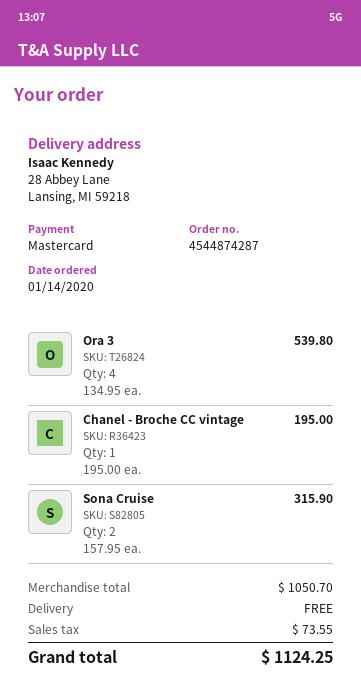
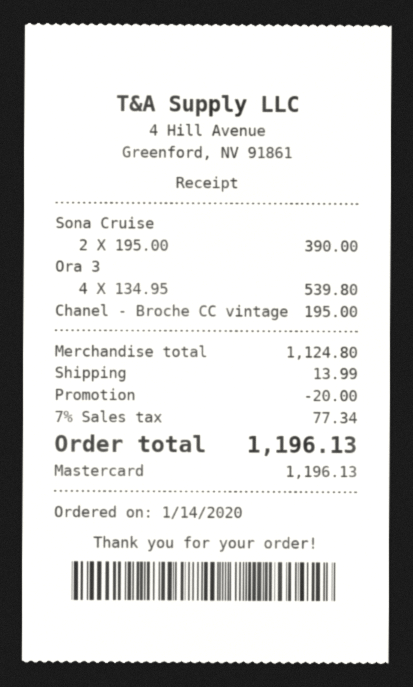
Sona Cruise: 2 x 157.95 = 315.90 -> 2 x 195.00 = 390.00
subtotal: 1050.70 -> 1124.80
discount: none -> 20.00
shipping: 0.00 -> 13.99
tax: 73.55 -> 77.34
total: 1124.25 -> 1196.13

